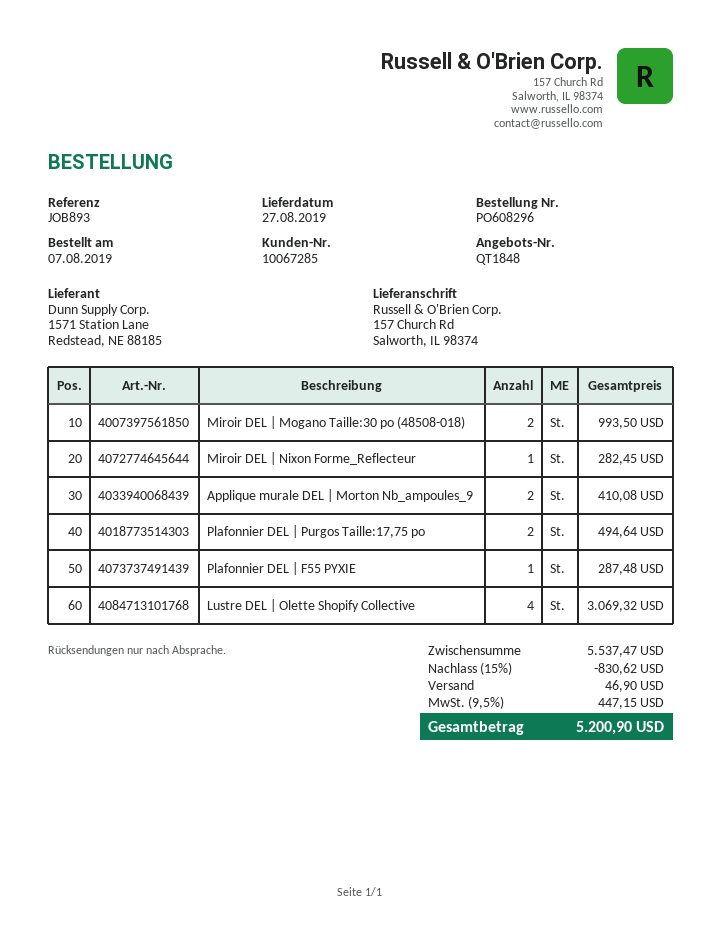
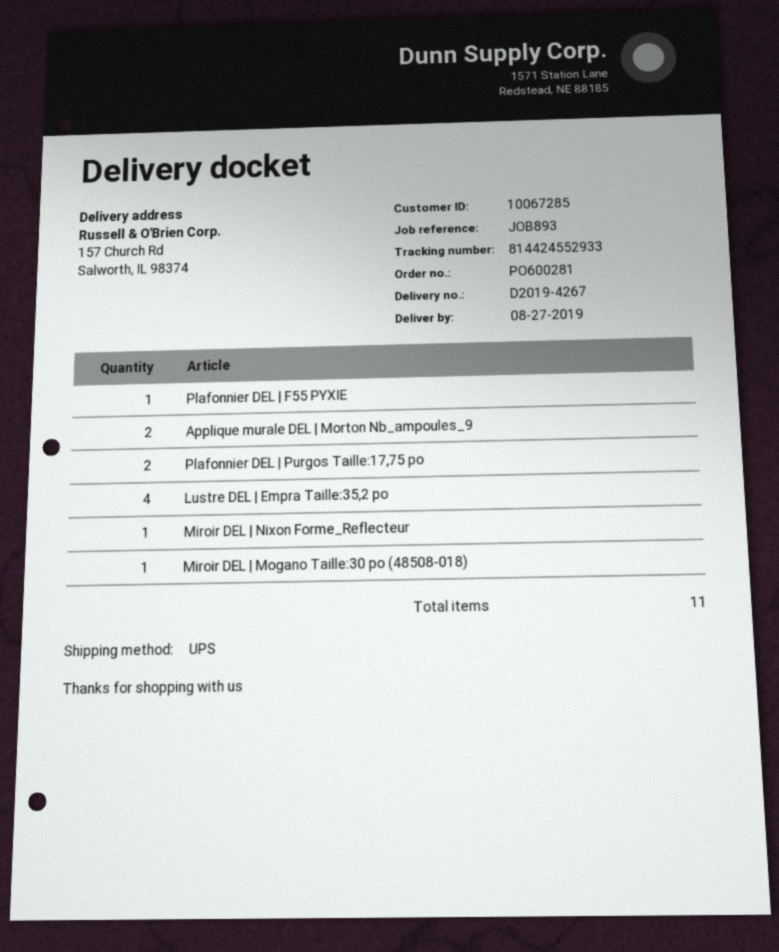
order number: PO608296 -> PO600281
Miroir DEL | Mogano Taille:30 po (48508-018): 2 -> 1
Lustre DEL | Olette Shopify Collective: 4 -> none
Lustre DEL | Empra Taille:35,2 po: none -> 4

